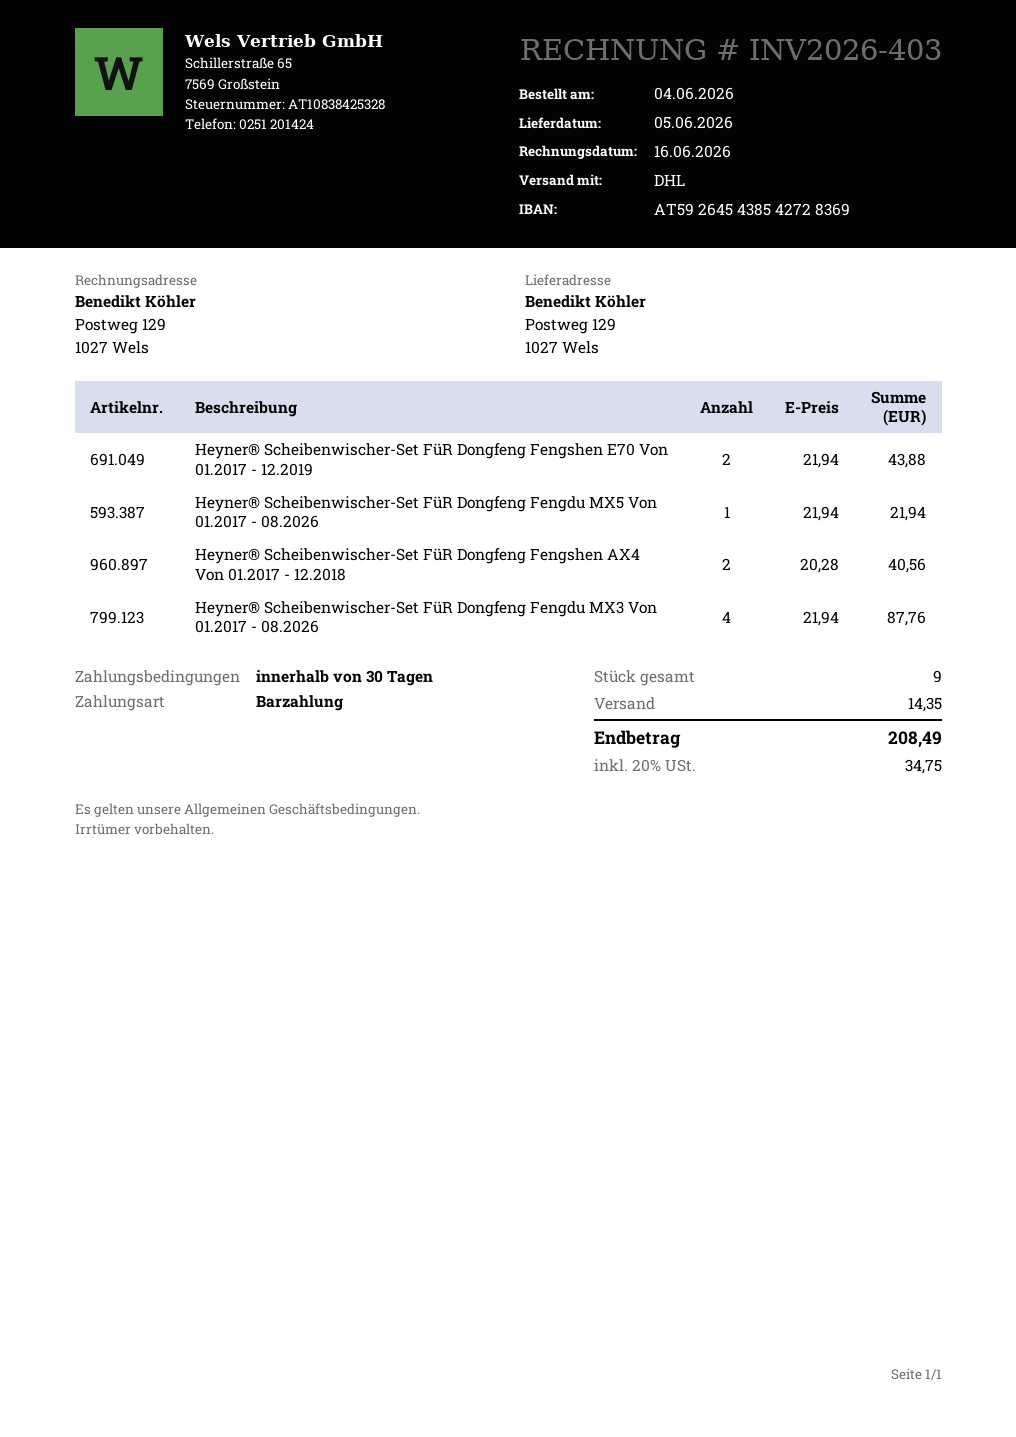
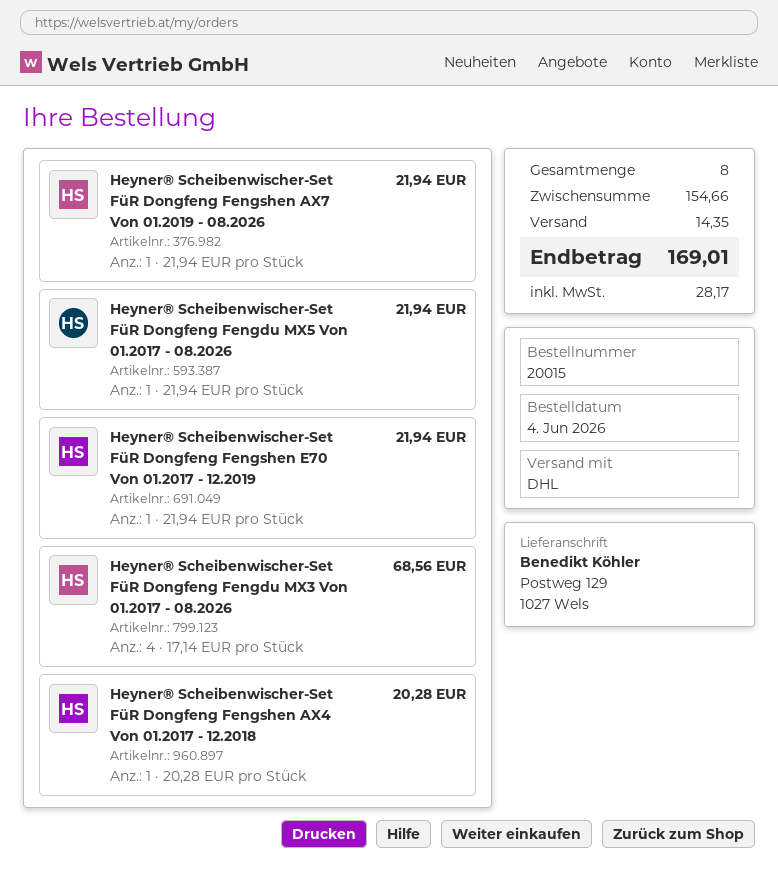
Heyner® Scheibenwischer-Set FüR Dongfeng Fengshen E70 Von 01.2017 - 12.2019: 2 x 21.94 = 43.88 -> 1 x 21.94 = 21.94
Heyner® Scheibenwischer-Set FüR Dongfeng Fengshen AX4 Von 01.2017 - 12.2018: 2 x 20.28 = 40.56 -> 1 x 20.28 = 20.28
Heyner® Scheibenwischer-Set FüR Dongfeng Fengdu MX3 Von 01.2017 - 08.2026: 4 x 21.94 = 87.76 -> 4 x 17.14 = 68.56
Heyner® Scheibenwischer-Set FüR Dongfeng Fengshen AX7 Von 01.2019 - 08.2026: none -> 1 x 21.94 = 21.94
total quantity: 9 -> 8
tax: 34.75 -> 28.17
total: 208.49 -> 169.01

